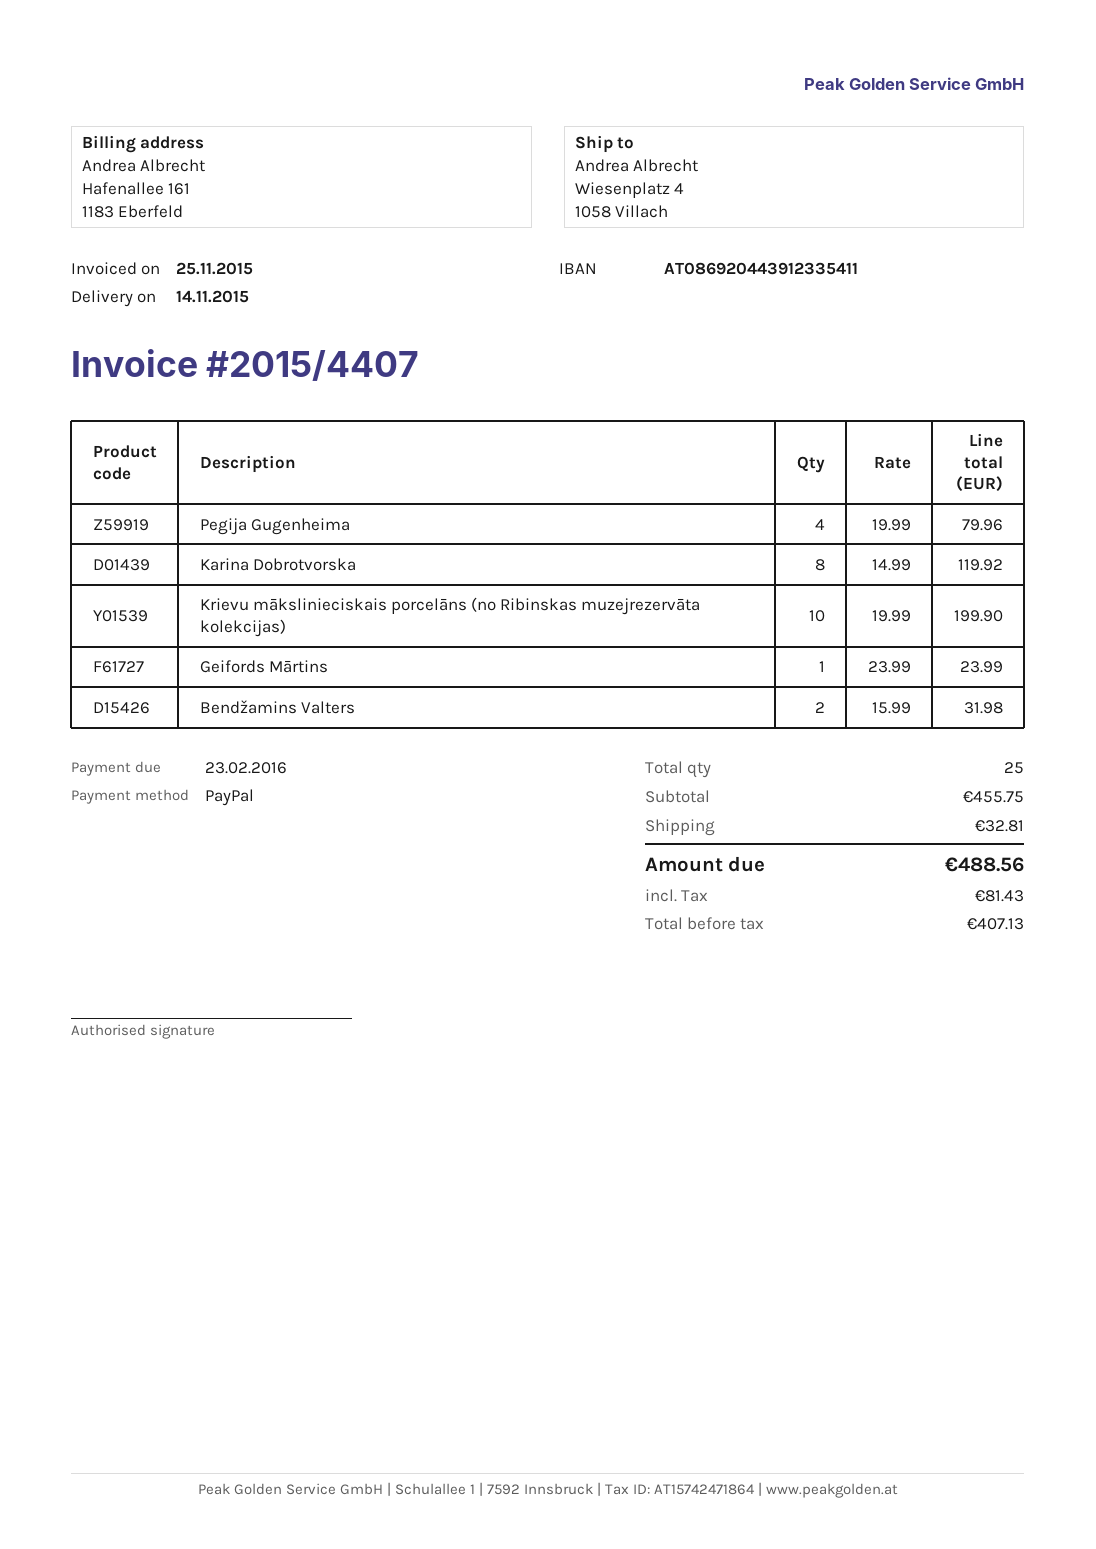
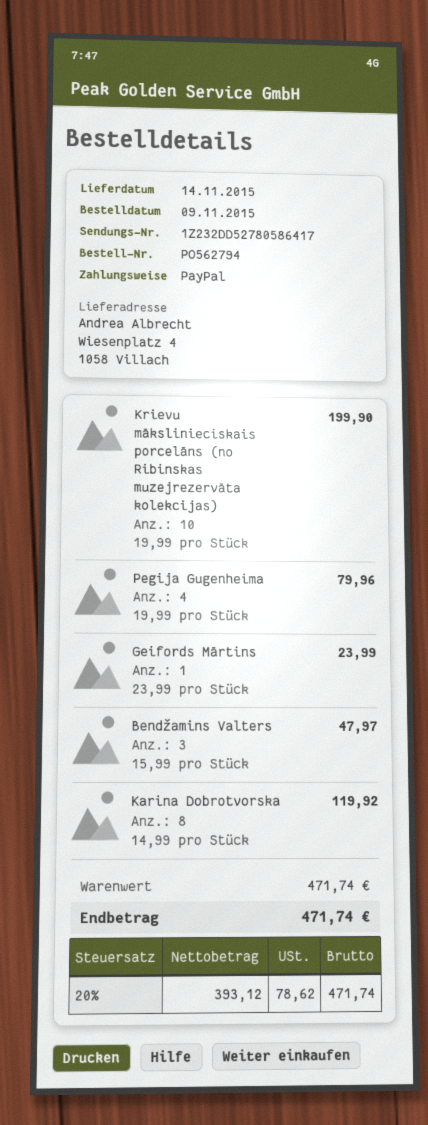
Bendžamins Valters: 2 x 15.99 = 31.98 -> 3 x 15.99 = 47.97
subtotal: 455.75 -> 471.74
shipping: 32.81 -> none
net: 407.13 -> 393.12
tax: 81.43 -> 78.62
total: 488.56 -> 471.74

